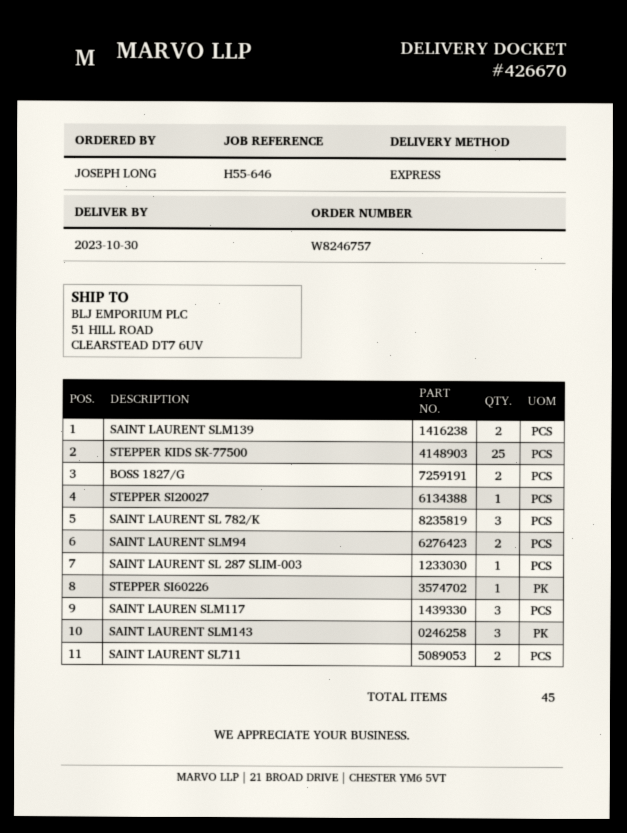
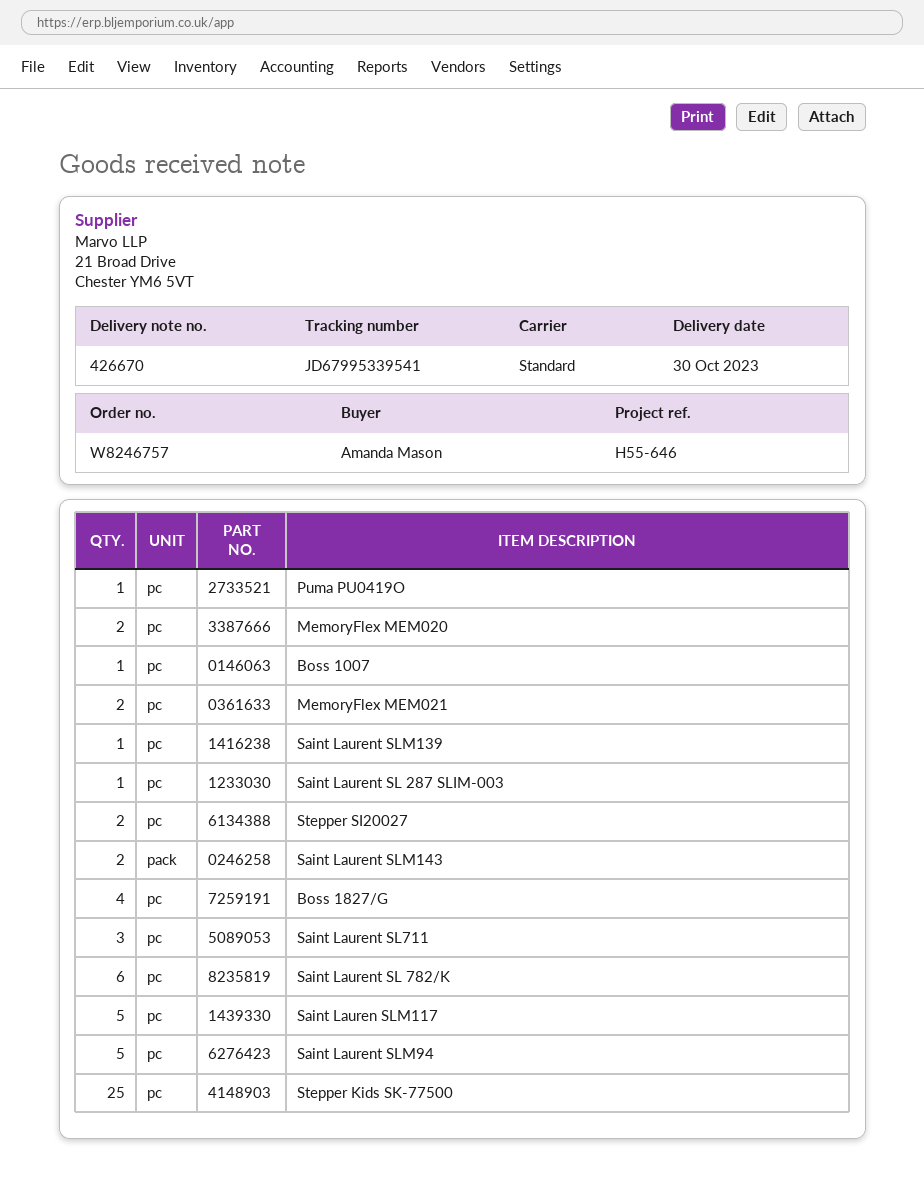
ordered by: JOSEPH LONG -> Amanda Mason
shipping method: express -> standard
SAINT LAURENT SLM139: 2 -> 1
BOSS 1827/G: 2 -> 4
STEPPER SI20027: 1 -> 2
SAINT LAURENT SL 782/K: 3 -> 6
SAINT LAURENT SLM94: 2 -> 5
STEPPER SI60226: 1 -> none
SAINT LAUREN SLM117: 3 -> 5
SAINT LAURENT SLM143: 3 -> 2
SAINT LAURENT SL711: 2 -> 3
Puma PU0419O: none -> 1
MemoryFlex MEM020: none -> 2
Boss 1007: none -> 1
MemoryFlex MEM021: none -> 2

